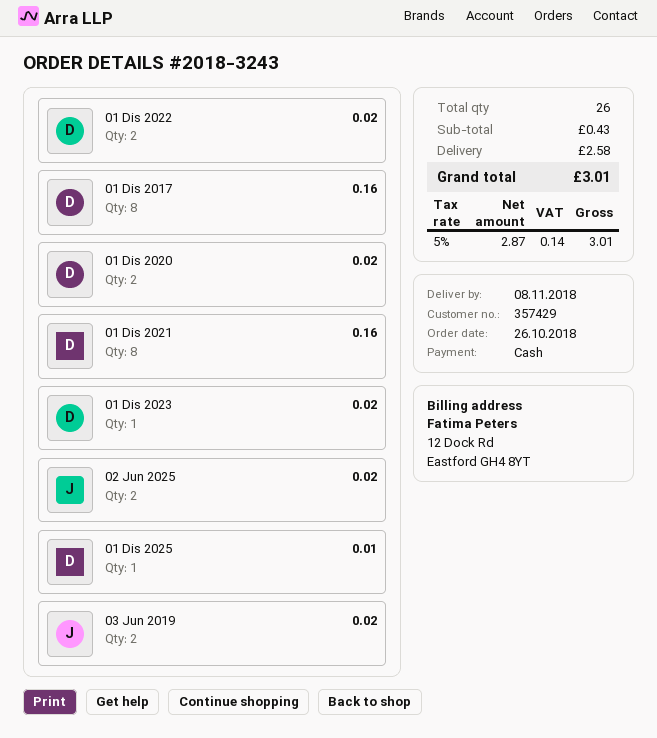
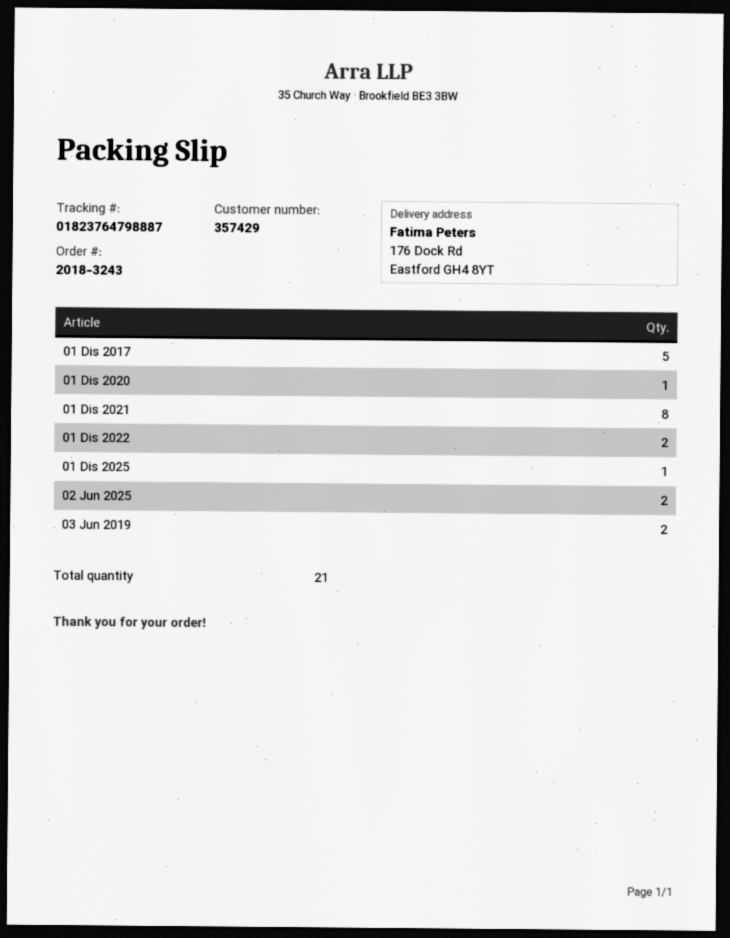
01 Dis 2017: 8 -> 5
01 Dis 2020: 2 -> 1
01 Dis 2023: 1 -> none
total quantity: 26 -> 21

